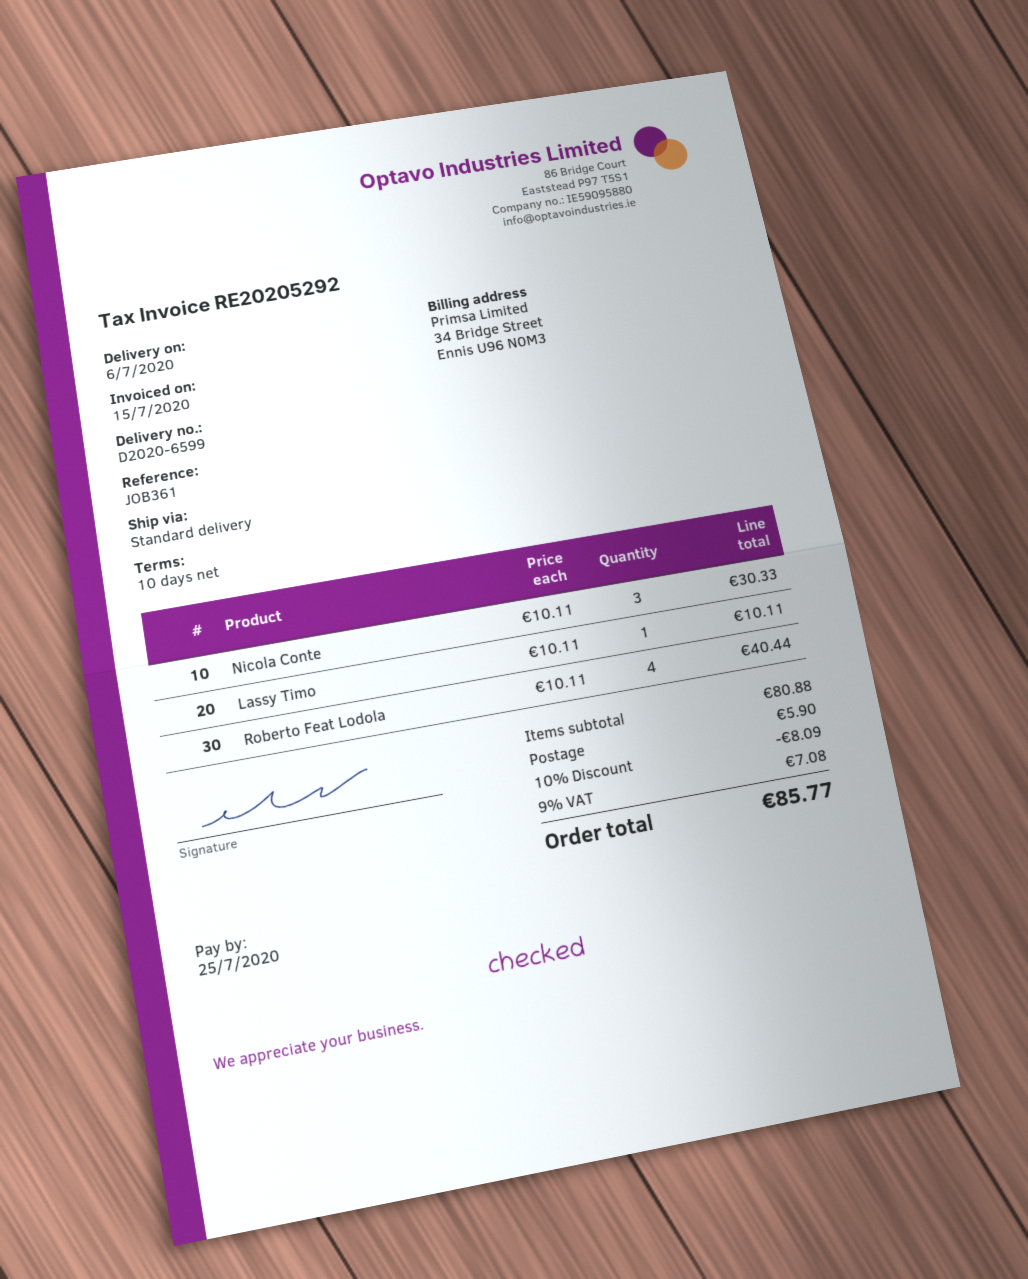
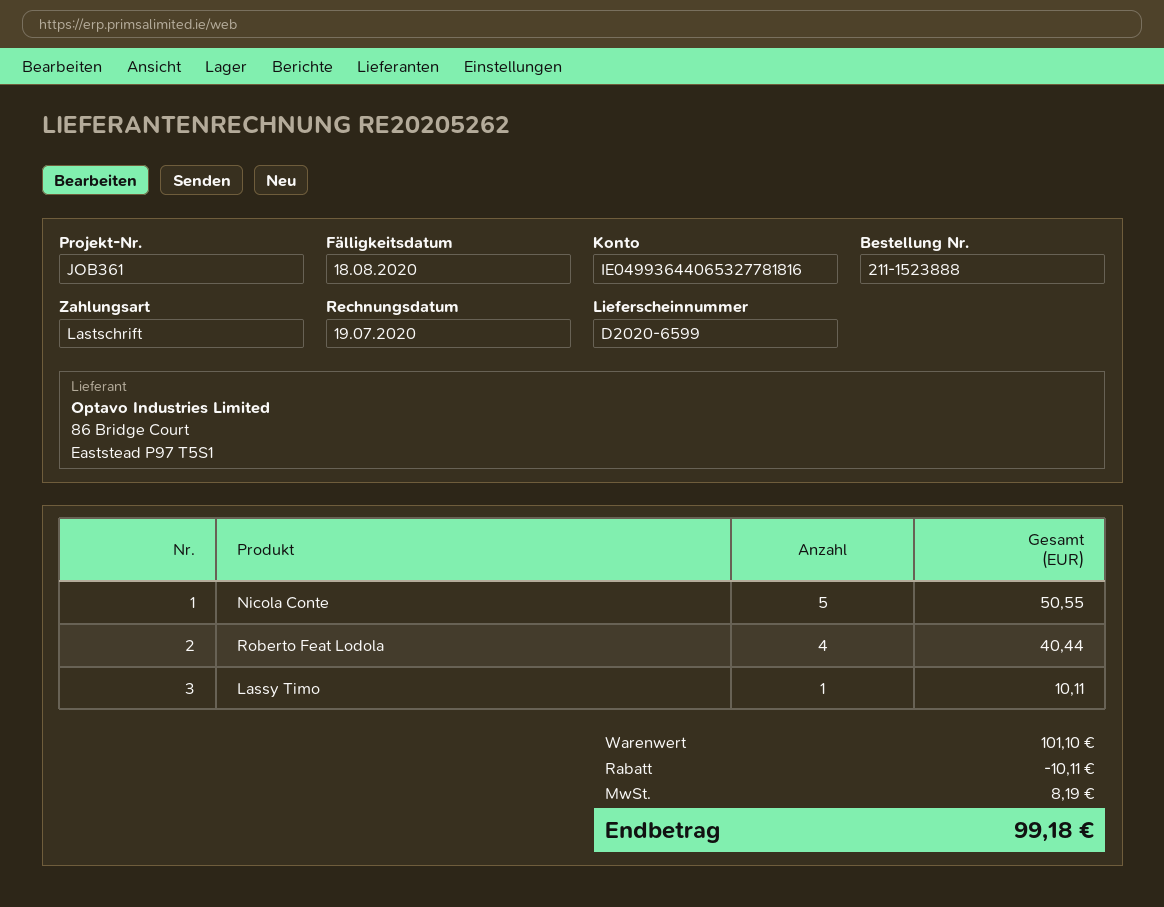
invoice number: RE20205292 -> RE20205262
invoice date: 2020-07-15 -> 2020-07-19
due date: 2020-07-25 -> 2020-08-18
Nicola Conte: 3 for 30.33 -> 5 for 50.55
subtotal: 80.88 -> 101.10
discount: 8.09 -> 10.11
shipping: 5.90 -> none
tax: 7.08 -> 8.19
total: 85.77 -> 99.18

